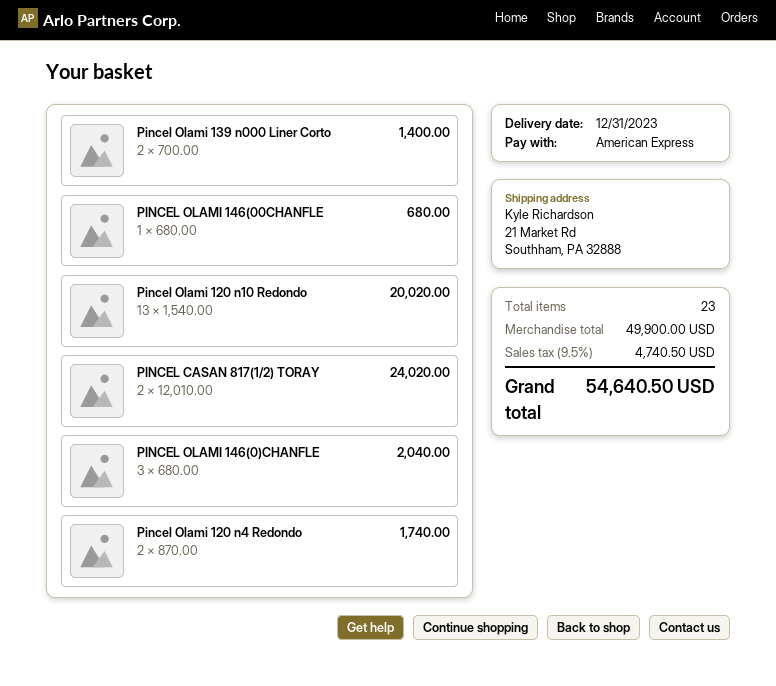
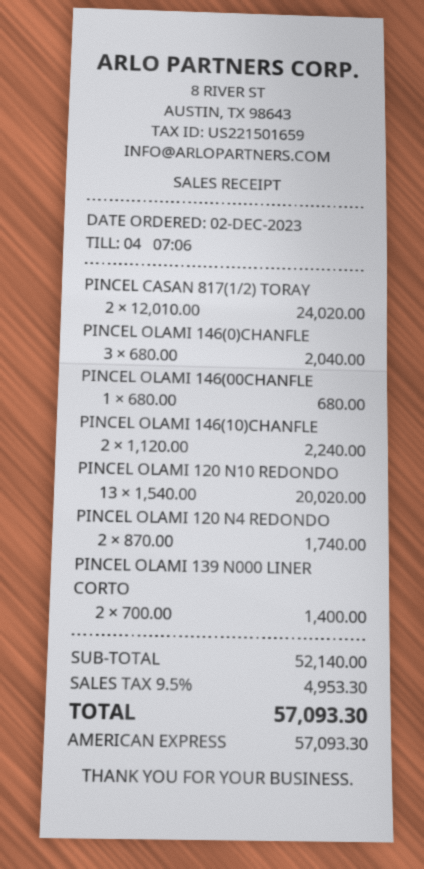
PINCEL OLAMI 146(10)CHANFLE: none -> 2 x 1120.00 = 2240.00
subtotal: 49900.00 -> 52140.00
tax: 9.5% = 4740.50 -> 9.5% = 4953.30
total: 54640.50 -> 57093.30

